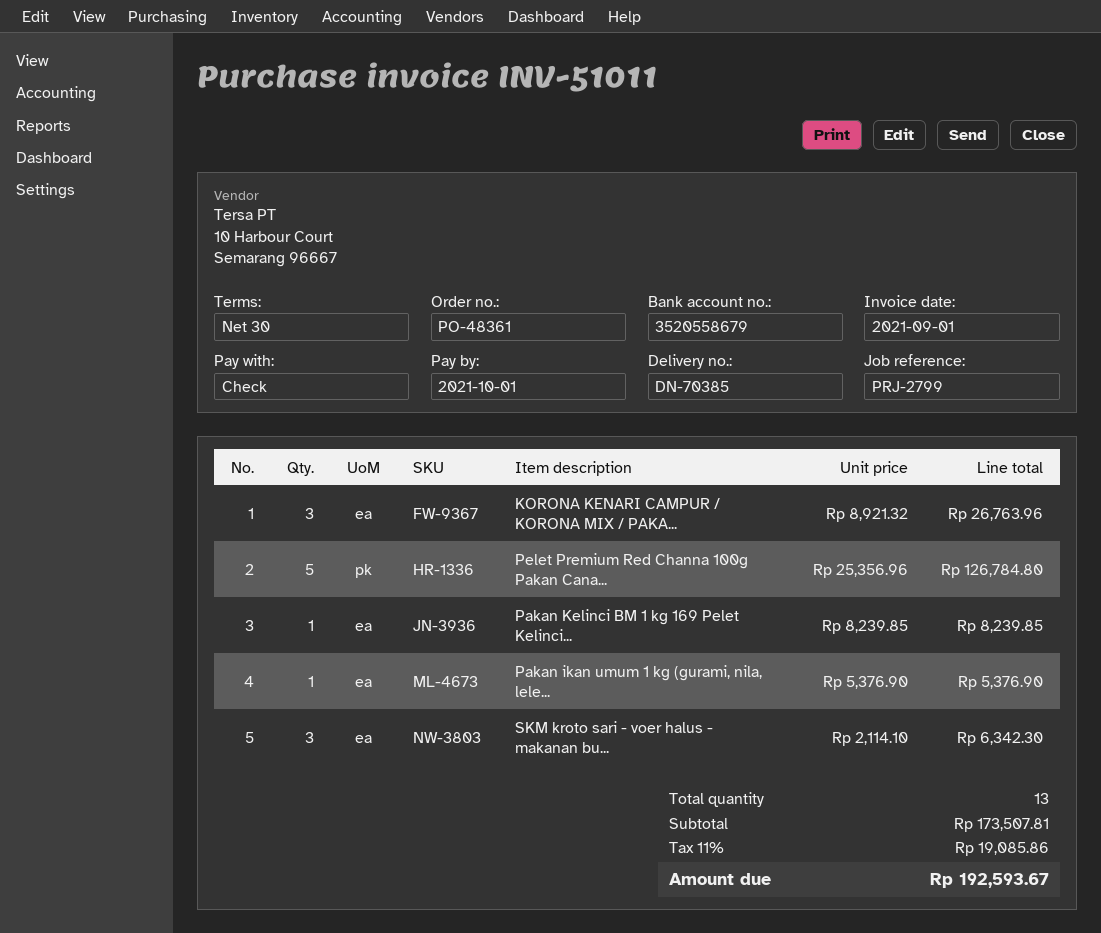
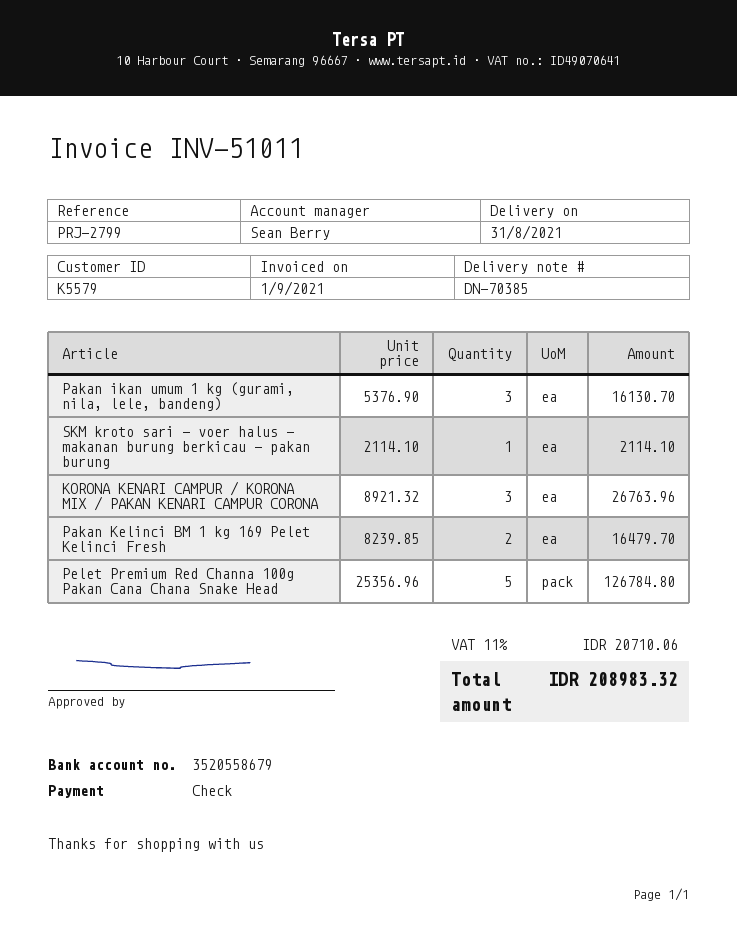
Pakan Kelinci BM 1 kg 169 Pelet Kelinci...: 1 x 8239.85 = 8239.85 -> 2 x 8239.85 = 16479.70
Pakan ikan umum 1 kg (gurami, nila, lele...: 1 x 5376.90 = 5376.90 -> 3 x 5376.90 = 16130.70
SKM kroto sari - voer halus - makanan bu...: 3 x 2114.10 = 6342.30 -> 1 x 2114.10 = 2114.10
tax: 11% = 19085.86 -> 11% = 20710.06
total: 192593.67 -> 208983.32

